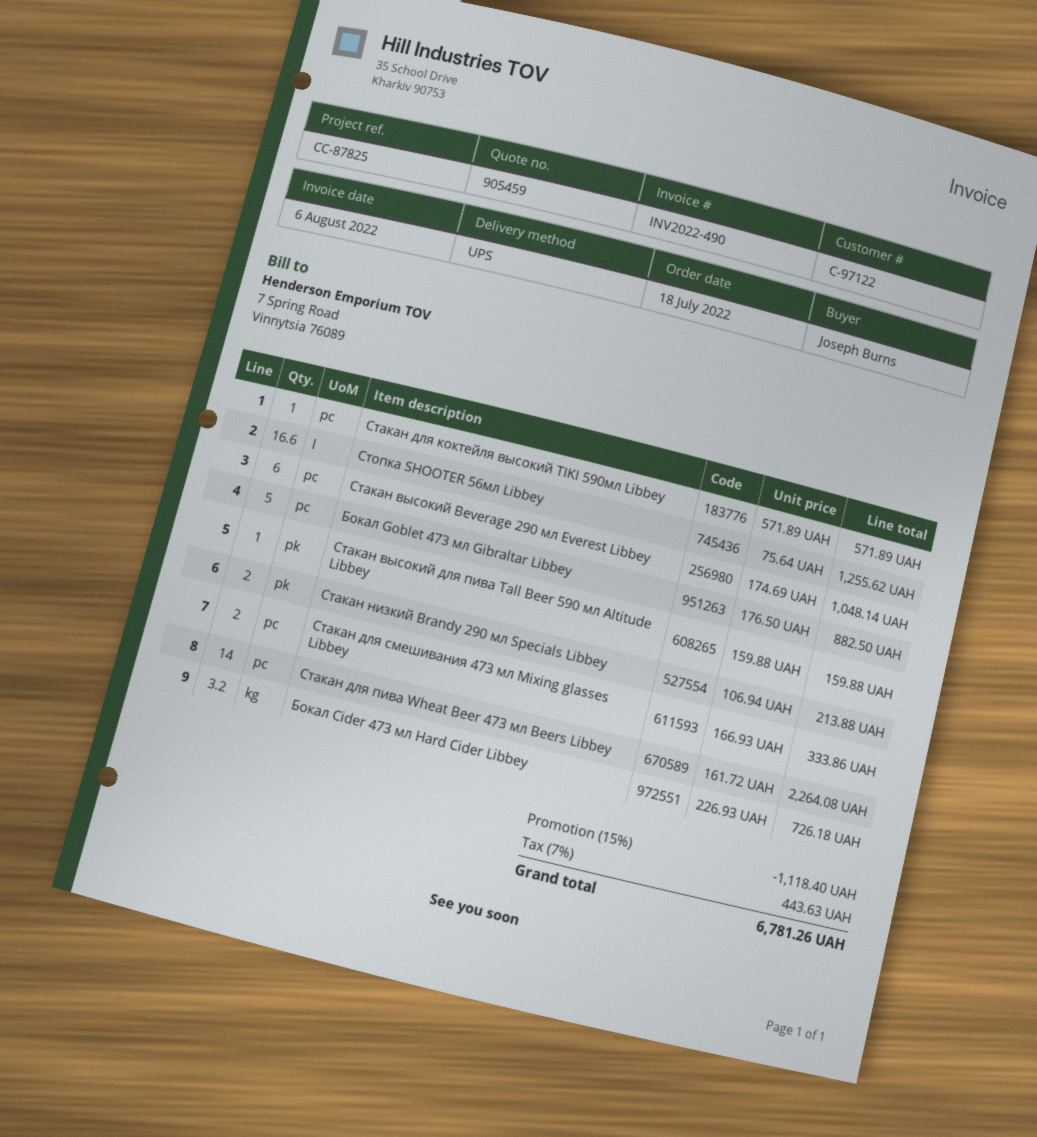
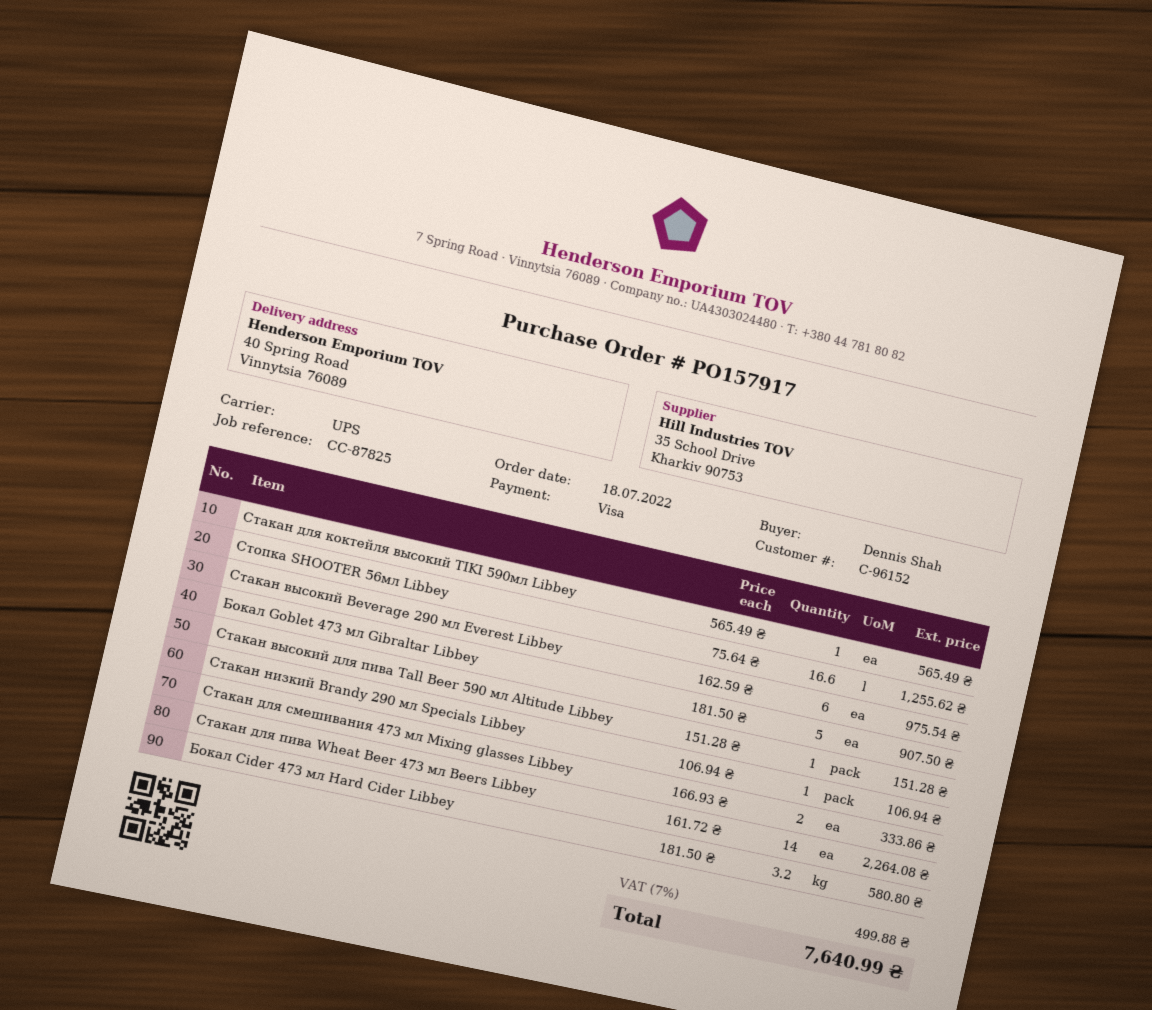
customer number: C-97122 -> C-96152
ordered by: Joseph Burns -> Dennis Shah
Стакан для коктейля высокий TIKI 590мл Libbey: 1 x 571.89 = 571.89 -> 1 x 565.49 = 565.49
Стакан высокий Beverage 290 мл Everest Libbey: 6 x 174.69 = 1048.14 -> 6 x 162.59 = 975.54
Бокал Goblet 473 мл Gibraltar Libbey: 5 x 176.50 = 882.50 -> 5 x 181.50 = 907.50
Стакан высокий для пива Tall Beer 590 мл Altitude Libbey: 1 x 159.88 = 159.88 -> 1 x 151.28 = 151.28
Стакан низкий Brandy 290 мл Specials Libbey: 2 x 106.94 = 213.88 -> 1 x 106.94 = 106.94
Бокал Cider 473 мл Hard Cider Libbey: 3.2 x 226.93 = 726.18 -> 3.2 x 181.50 = 580.80
discount: 15% = 1118.40 -> none
tax: 7% = 443.63 -> 7% = 499.88
total: 6781.26 -> 7640.99

